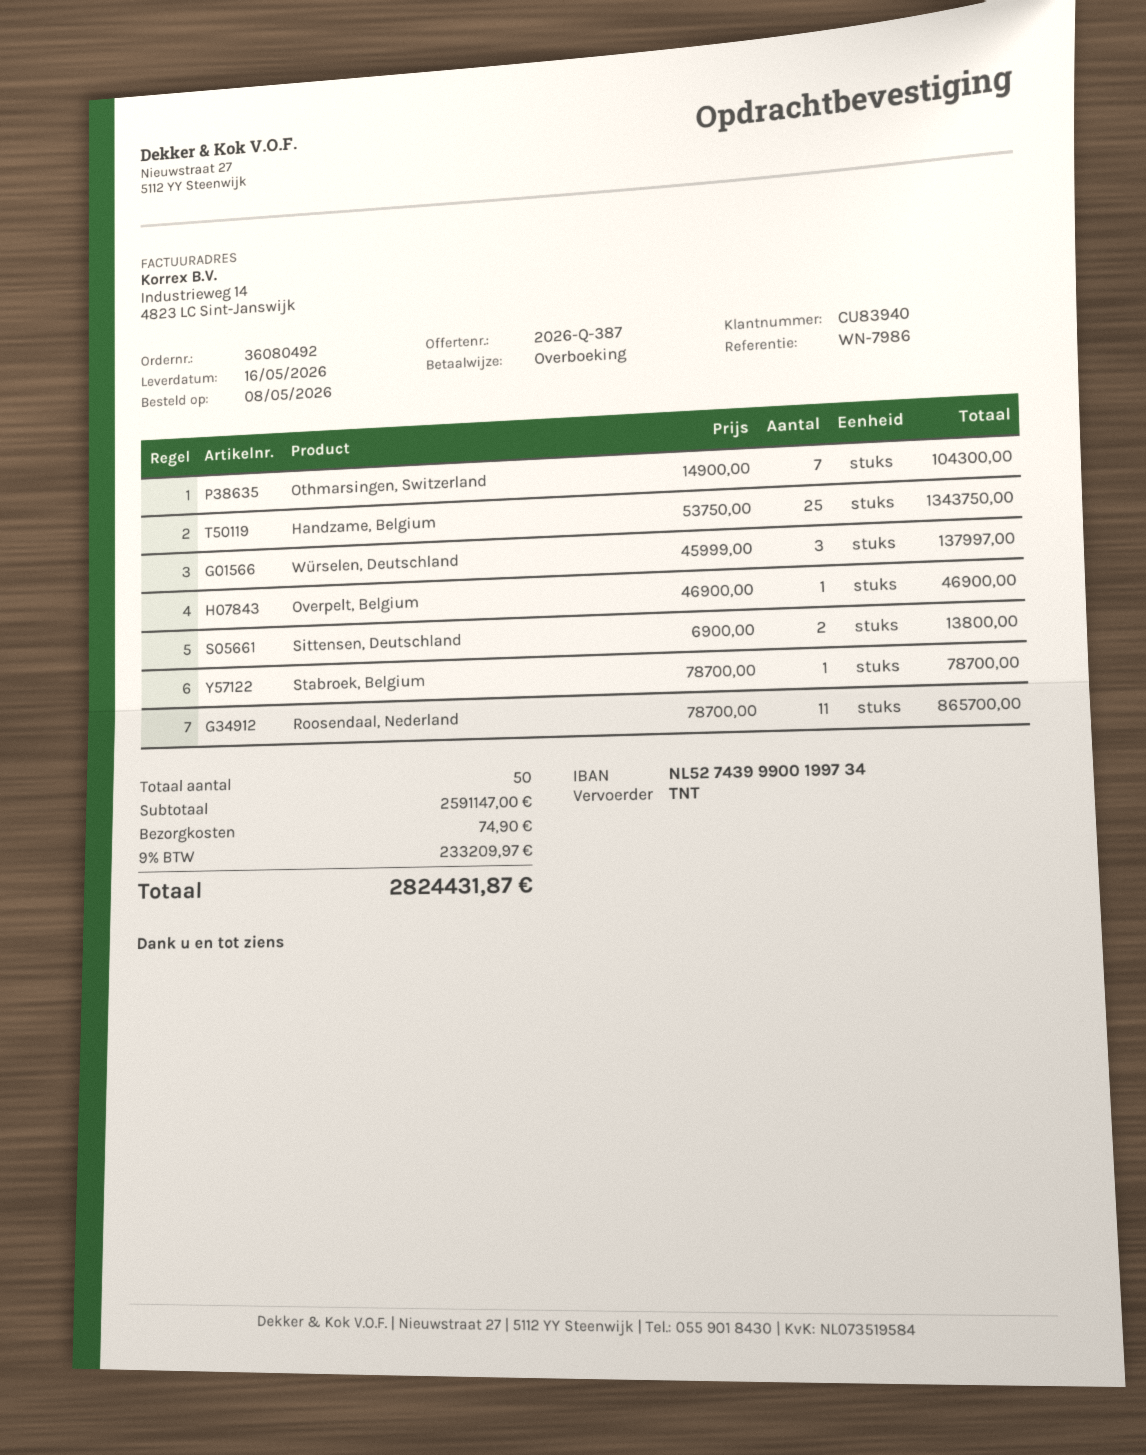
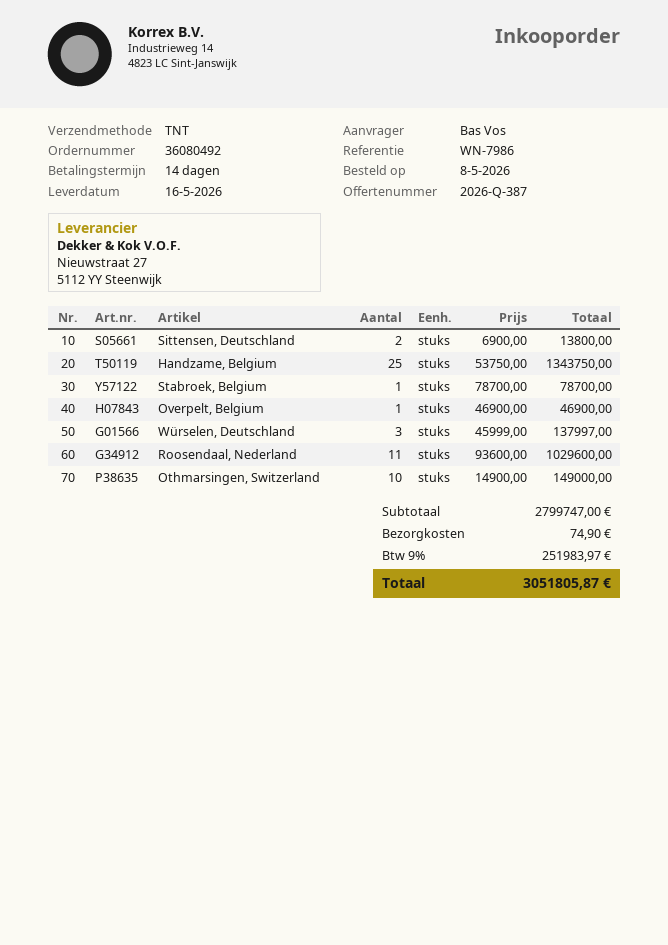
Othmarsingen, Switzerland: 7 x 14900.00 = 104300.00 -> 10 x 14900.00 = 149000.00
Roosendaal, Nederland: 11 x 78700.00 = 865700.00 -> 11 x 93600.00 = 1029600.00
subtotal: 2591147.00 -> 2799747.00
tax: 9% = 233209.97 -> 9% = 251983.97
total: 2824431.87 -> 3051805.87

